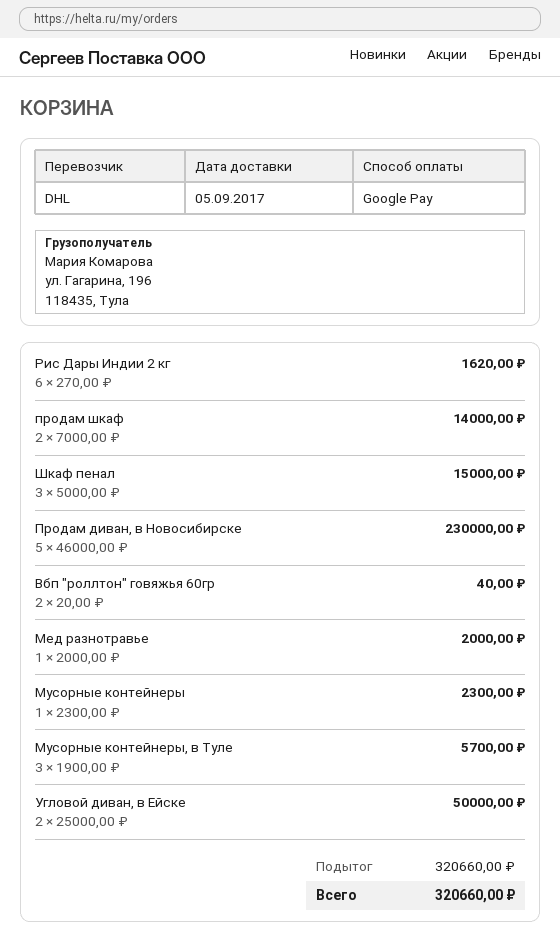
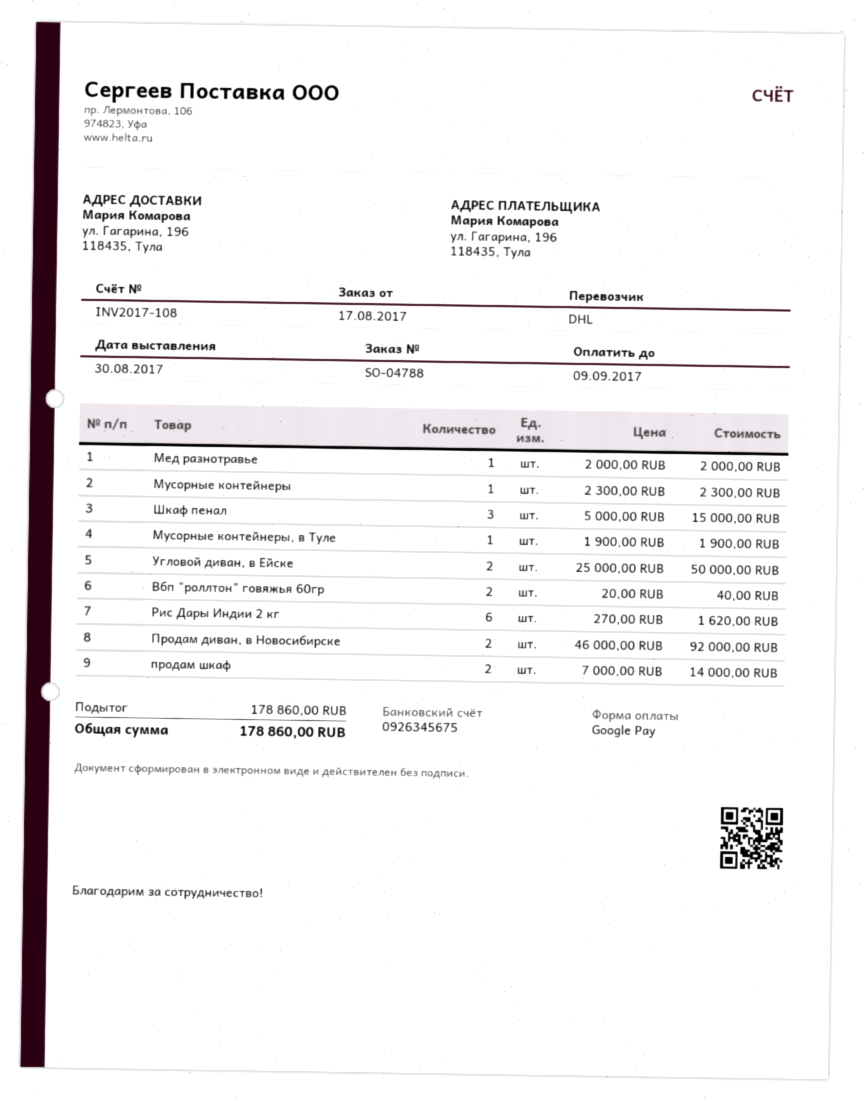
Продам диван, в Новосибирске: 5 x 46000.00 = 230000.00 -> 2 x 46000.00 = 92000.00
Мусорные контейнеры, в Туле: 3 x 1900.00 = 5700.00 -> 1 x 1900.00 = 1900.00
subtotal: 320660.00 -> 178860.00
total: 320660.00 -> 178860.00

